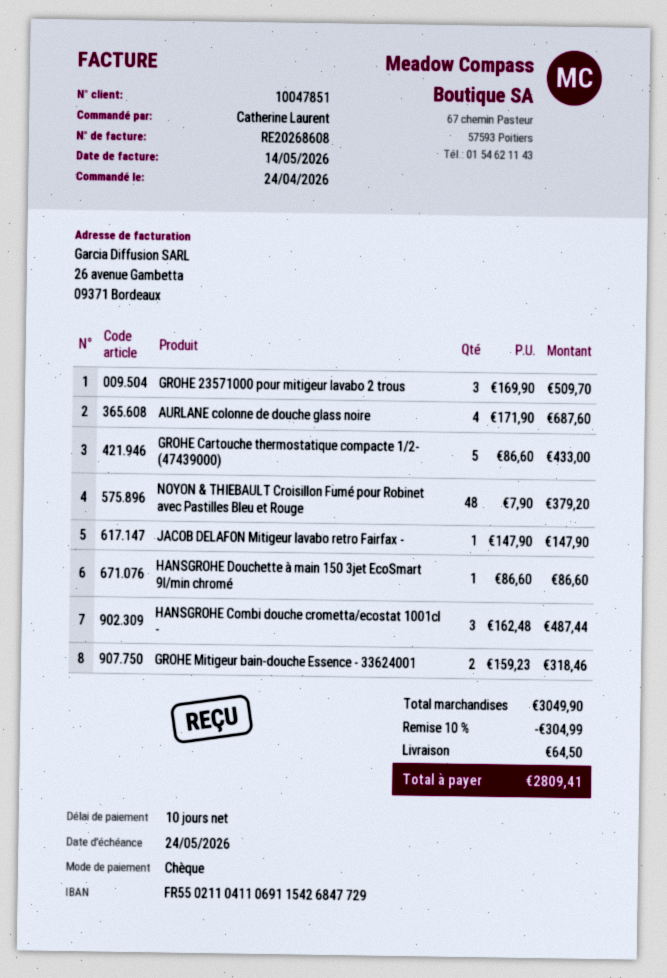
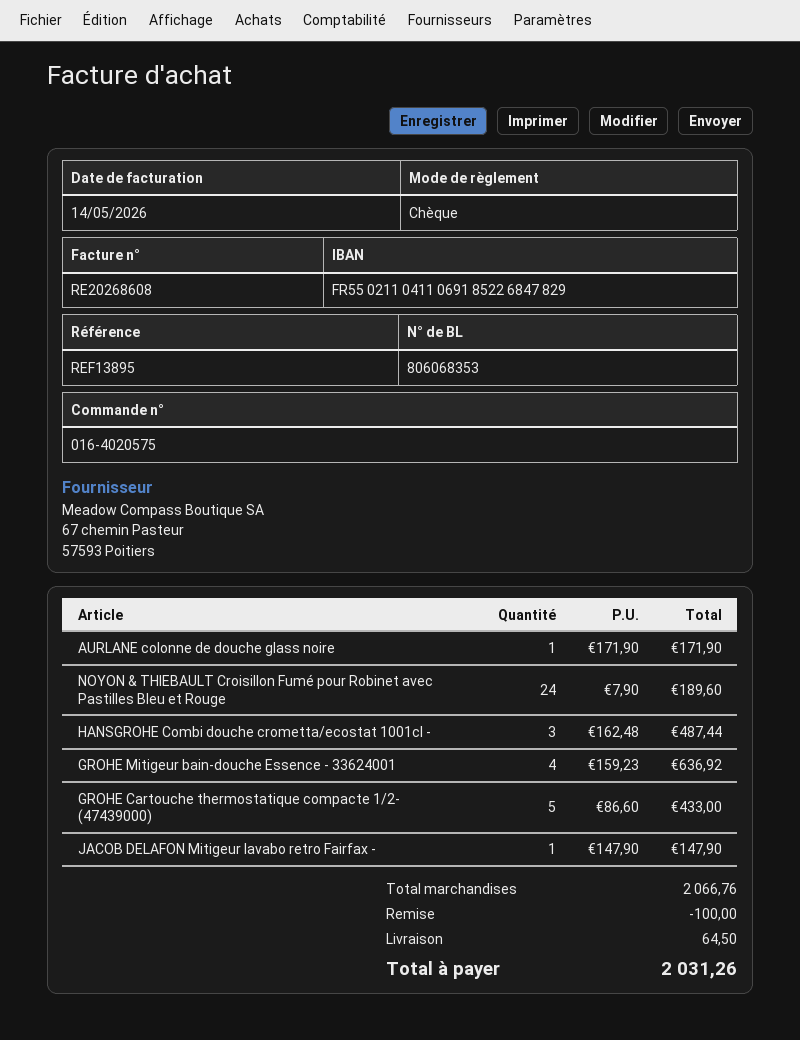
bank account: FR5502110411069115426847729 -> FR5502110411069185226847829
GROHE 23571000 pour mitigeur lavabo 2 trous: 3 x 169.90 = 509.70 -> none
AURLANE colonne de douche glass noire: 4 x 171.90 = 687.60 -> 1 x 171.90 = 171.90
NOYON & THIEBAULT Croisillon Fumé pour Robinet avec Pastilles Bleu et Rouge: 48 x 7.90 = 379.20 -> 24 x 7.90 = 189.60
HANSGROHE Douchette à main 150 3jet EcoSmart 9l/min chromé: 1 x 86.60 = 86.60 -> none
GROHE Mitigeur bain-douche Essence - 33624001: 2 x 159.23 = 318.46 -> 4 x 159.23 = 636.92
subtotal: 3049.90 -> 2066.76
discount: 304.99 -> 100.00
total: 2809.41 -> 2031.26

